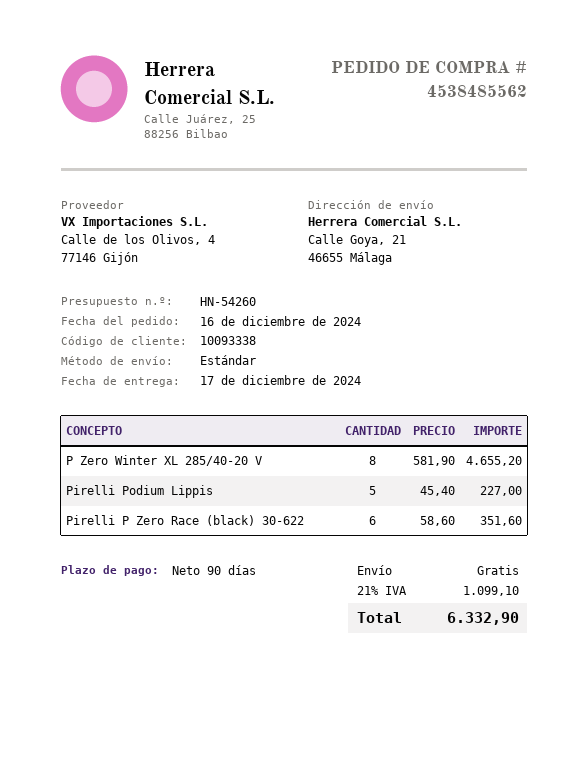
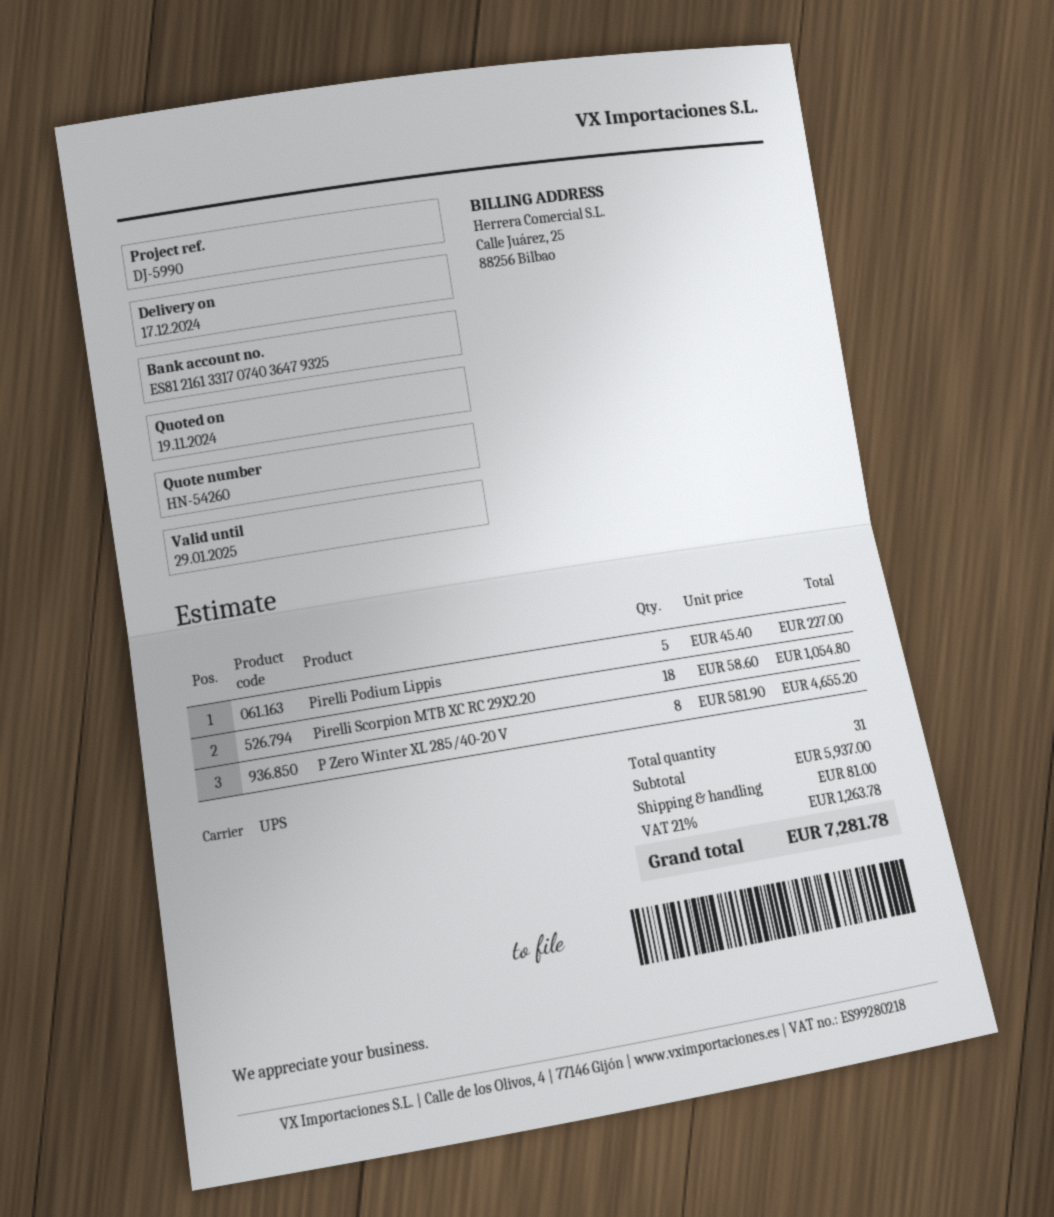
shipping method: standard -> UPS
Pirelli P Zero Race (black) 30-622: 6 x 58.60 = 351.60 -> none
Pirelli Scorpion MTB XC RC 29X2.20: none -> 18 x 58.60 = 1054.80
shipping: 0.00 -> 81.00
tax: 21% = 1099.10 -> 21% = 1263.78
total: 6332.90 -> 7281.78

